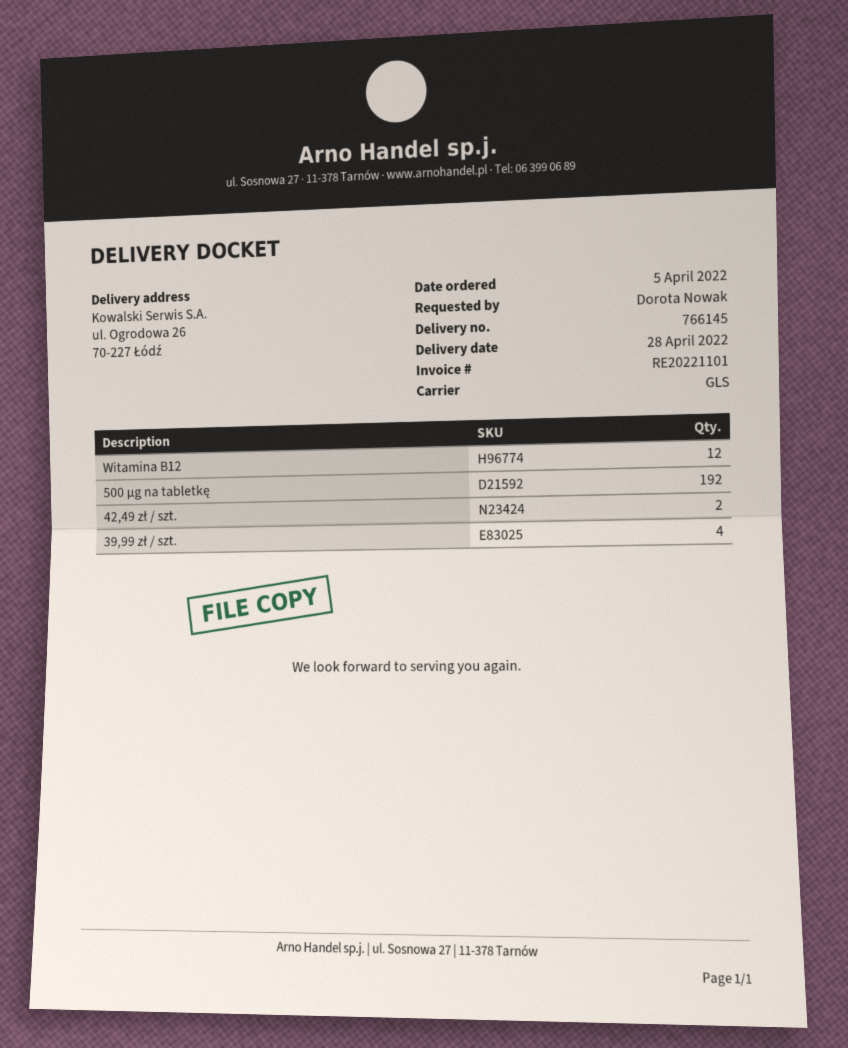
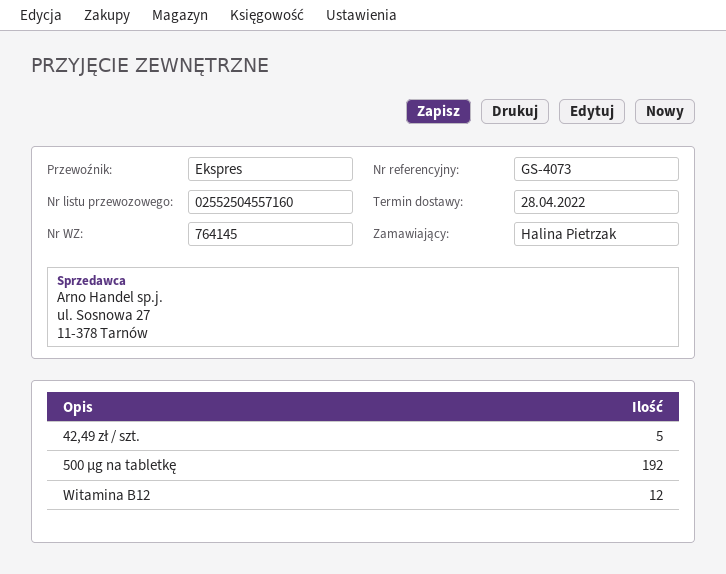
delivery note number: 766145 -> 764145
ordered by: Dorota Nowak -> Halina Pietrzak
shipping method: GLS -> express
42,49 zł / szt.: 2 -> 5
39,99 zł / szt.: 4 -> none

